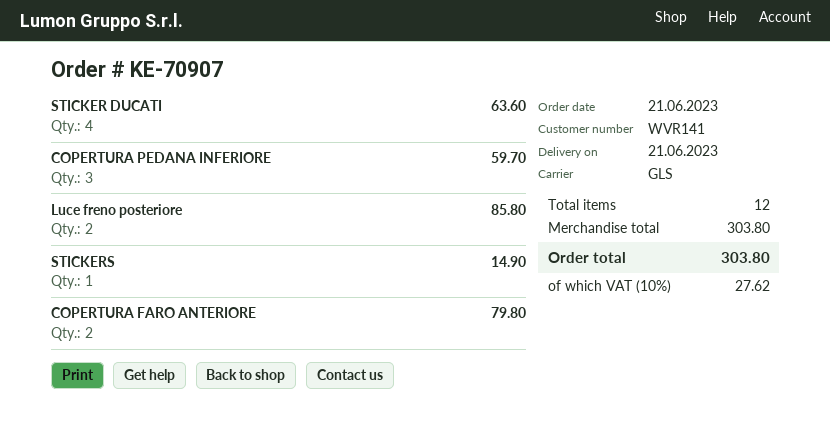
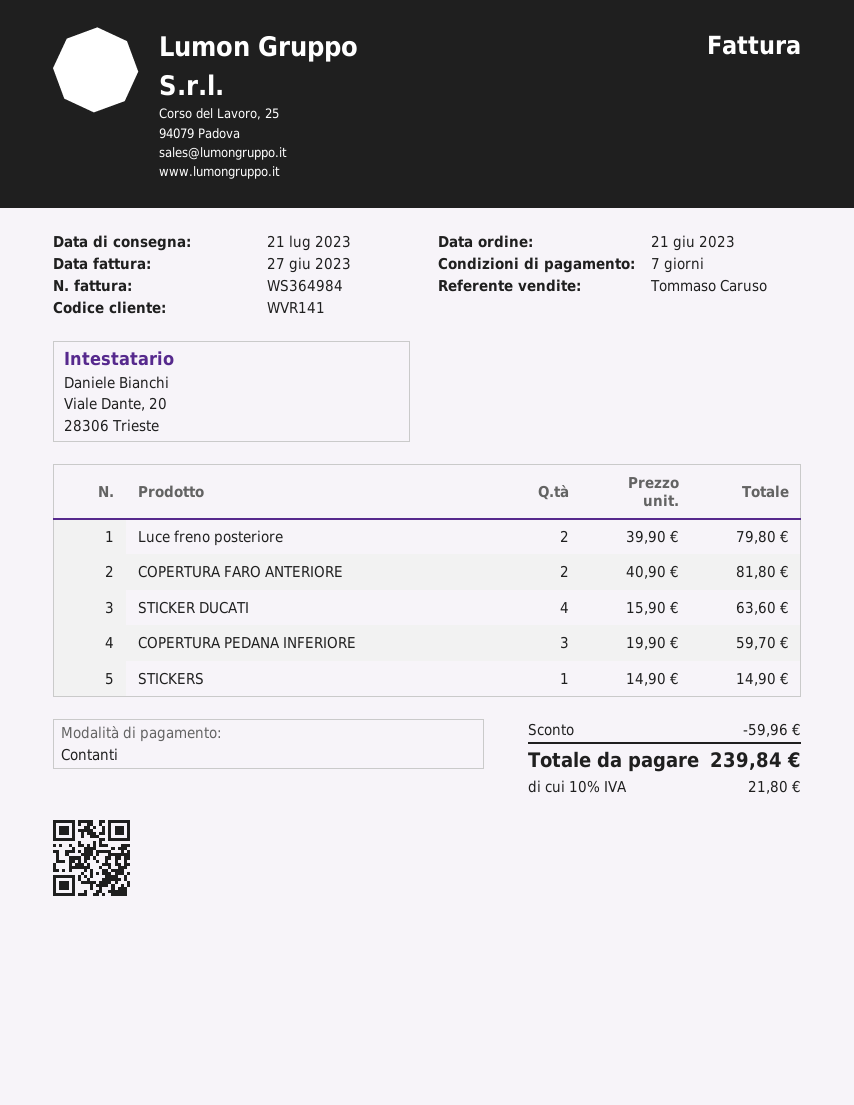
delivery date: 2023-06-21 -> 2023-07-21
Luce freno posteriore: 2 for 85.80 -> 2 for 79.80
COPERTURA FARO ANTERIORE: 2 for 79.80 -> 2 for 81.80
discount: none -> 59.96
tax: 10% = 27.62 -> 10% = 21.80
total: 303.80 -> 239.84

